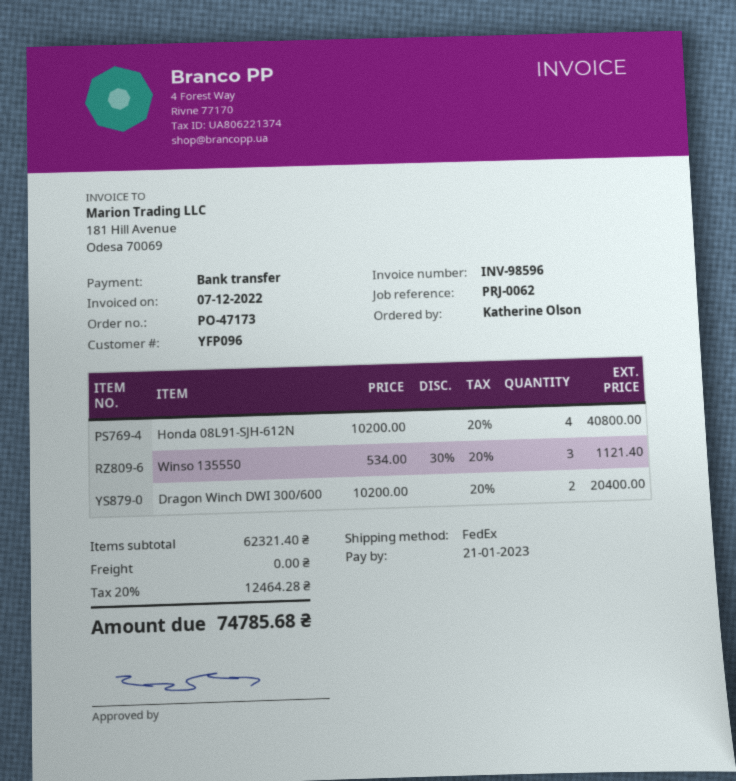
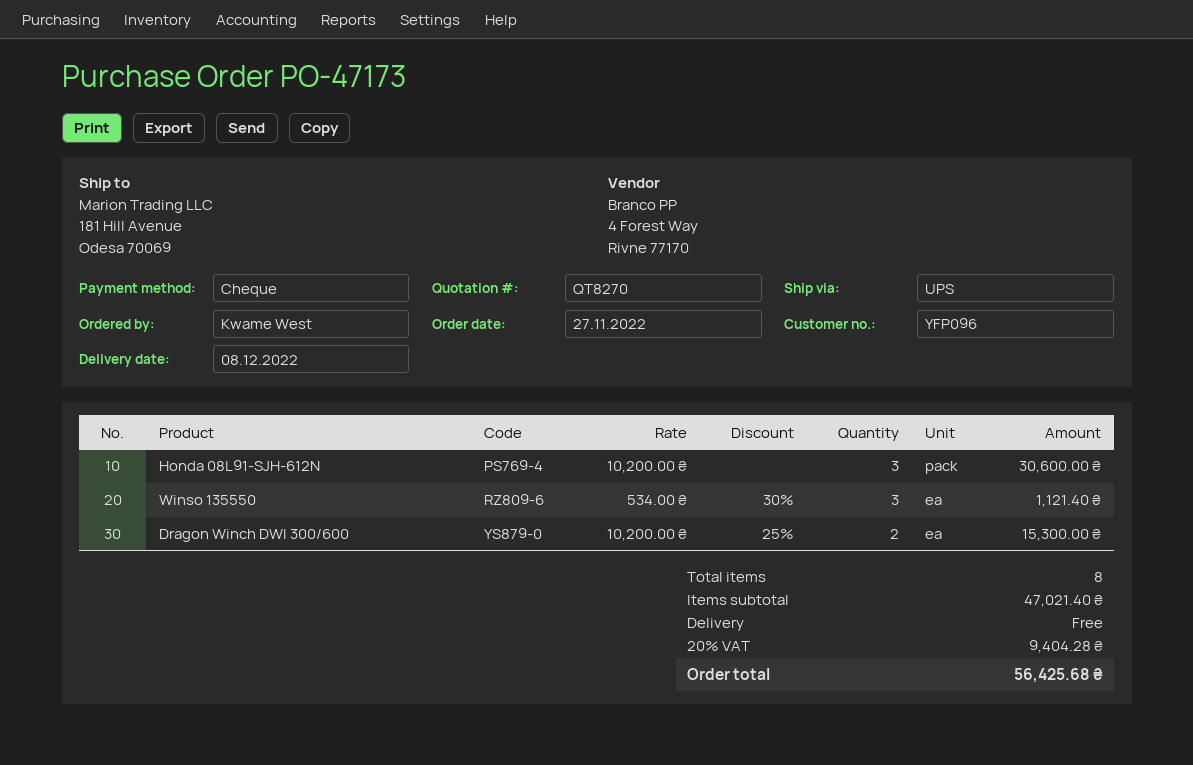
ordered by: Katherine Olson -> Kwame West
payment method: bank transfer -> cheque
shipping method: FedEx -> UPS
Honda 08L91-SJH-612N: 4 x 10200.00 = 40800.00 -> 3 x 10200.00 = 30600.00
Dragon Winch DWI 300/600: 2 x 10200.00 = 20400.00 -> 2 x 10200.00 - 25% = 15300.00
subtotal: 62321.40 -> 47021.40
tax: 20% = 12464.28 -> 20% = 9404.28
total: 74785.68 -> 56425.68

